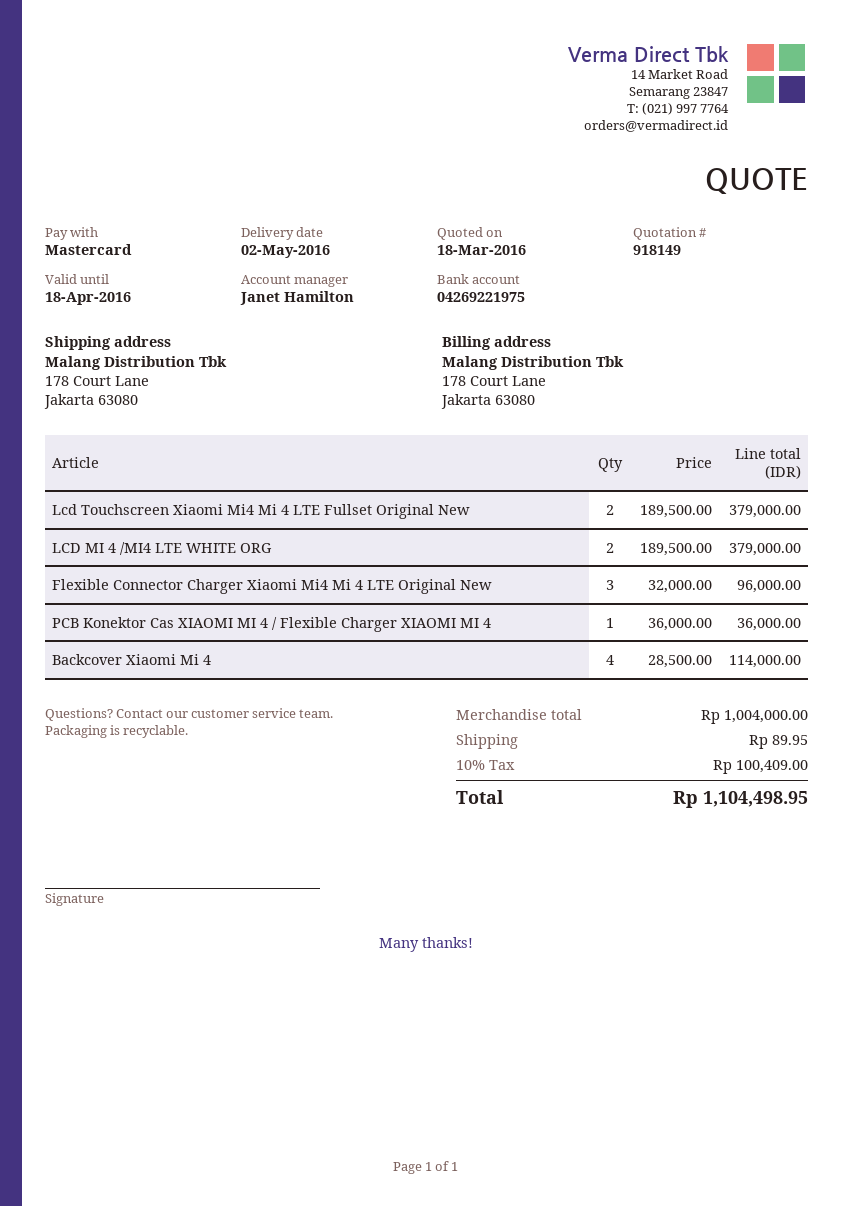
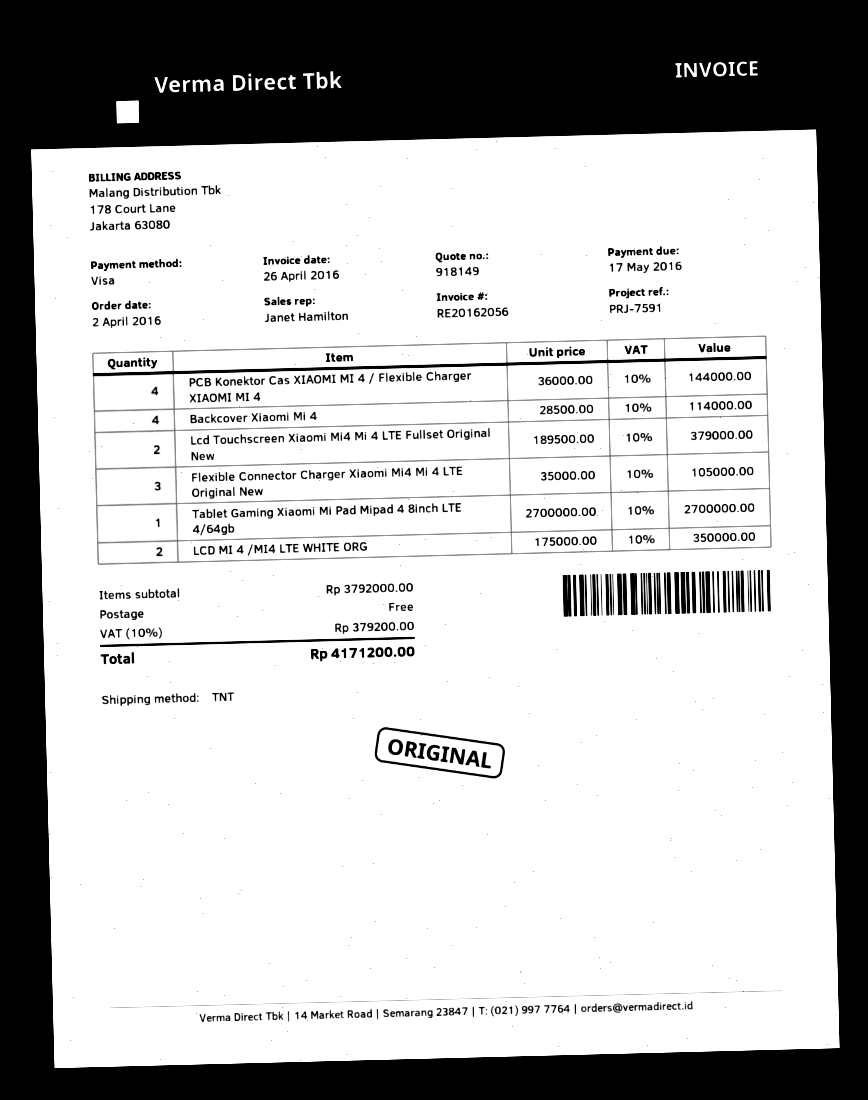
payment method: Mastercard -> Visa
LCD MI 4 /MI4 LTE WHITE ORG: 2 x 189500.00 = 379000.00 -> 2 x 175000.00 = 350000.00
Flexible Connector Charger Xiaomi Mi4 Mi 4 LTE Original New: 3 x 32000.00 = 96000.00 -> 3 x 35000.00 = 105000.00
PCB Konektor Cas XIAOMI MI 4 / Flexible Charger XIAOMI MI 4: 1 x 36000.00 = 36000.00 -> 4 x 36000.00 = 144000.00
Tablet Gaming Xiaomi Mi Pad Mipad 4 8inch LTE 4/64gb: none -> 1 x 2700000.00 = 2700000.00
subtotal: 1004000.00 -> 3792000.00
shipping: 89.95 -> 0.00
tax: 10% = 100409.00 -> 10% = 379200.00
total: 1104498.95 -> 4171200.00

